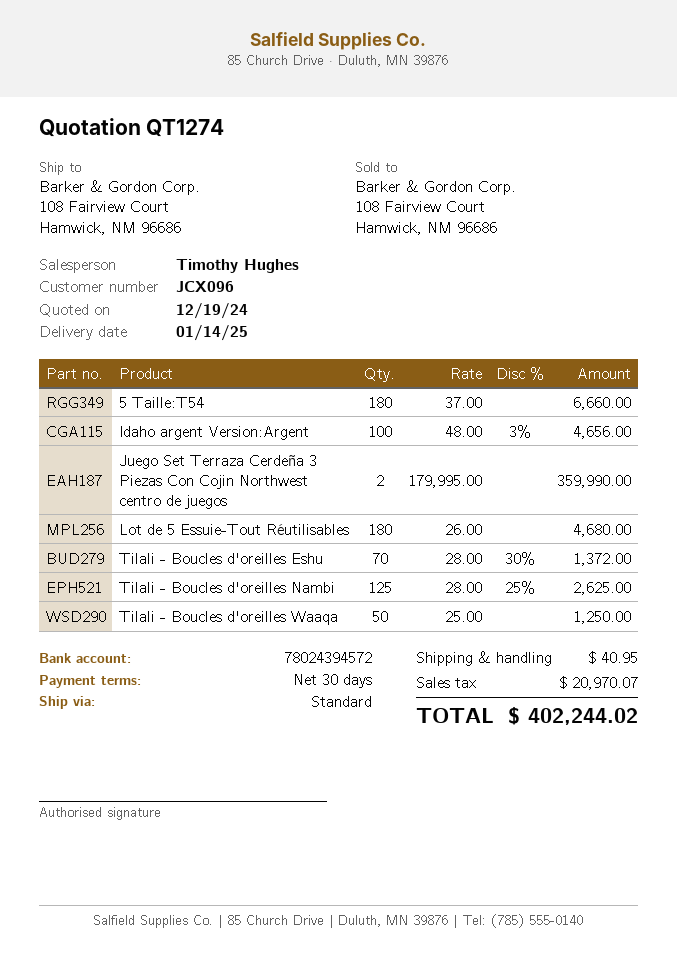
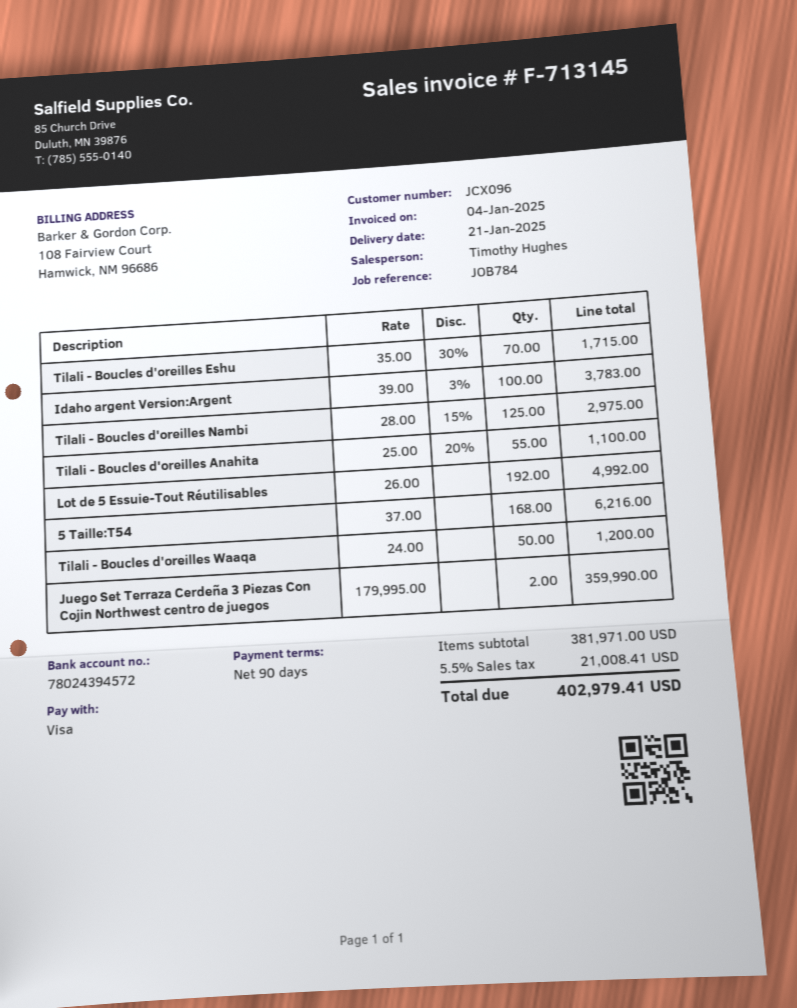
delivery date: 2025-01-14 -> 2025-01-21
payment terms: 30 days -> 90 days
5 Taille:T54: 180 x 37.00 = 6660.00 -> 168 x 37.00 = 6216.00
Idaho argent Version:Argent: 100 x 48.00 - 3% = 4656.00 -> 100 x 39.00 - 3% = 3783.00
Lot de 5 Essuie-Tout Réutilisables: 180 x 26.00 = 4680.00 -> 192 x 26.00 = 4992.00
Tilali - Boucles d'oreilles Eshu: 70 x 28.00 - 30% = 1372.00 -> 70 x 35.00 - 30% = 1715.00
Tilali - Boucles d'oreilles Nambi: 125 x 28.00 - 25% = 2625.00 -> 125 x 28.00 - 15% = 2975.00
Tilali - Boucles d'oreilles Waaqa: 50 x 25.00 = 1250.00 -> 50 x 24.00 = 1200.00
Tilali - Boucles d'oreilles Anahita: none -> 55 x 25.00 - 20% = 1100.00
shipping: 40.95 -> none
tax: 20970.07 -> 21008.41
total: 402244.02 -> 402979.41

